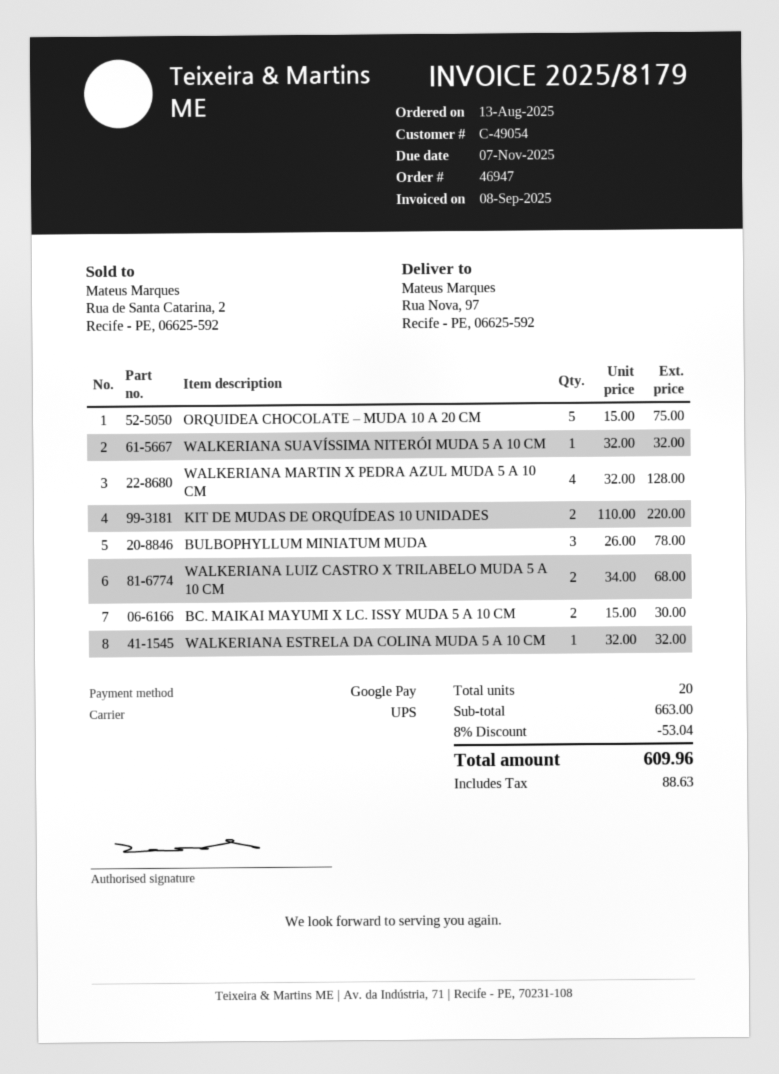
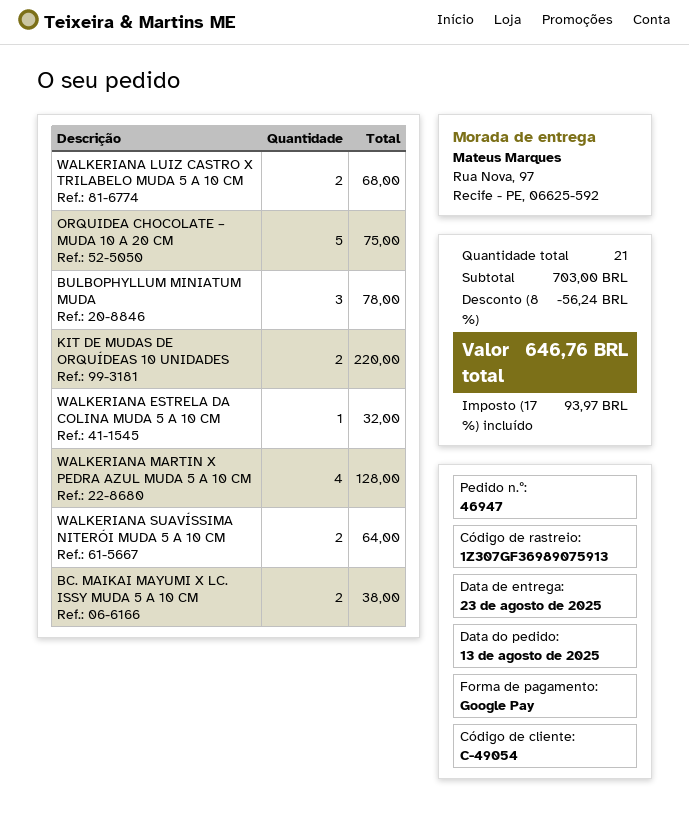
WALKERIANA SUAVÍSSIMA NITERÓI MUDA 5 A 10 CM: 1 for 32.00 -> 2 for 64.00
BC. MAIKAI MAYUMI X LC. ISSY MUDA 5 A 10 CM: 2 for 30.00 -> 2 for 38.00
total quantity: 20 -> 21
subtotal: 663.00 -> 703.00
discount: 8% = 53.04 -> 8% = 56.24
tax: 88.63 -> 93.97
total: 609.96 -> 646.76

